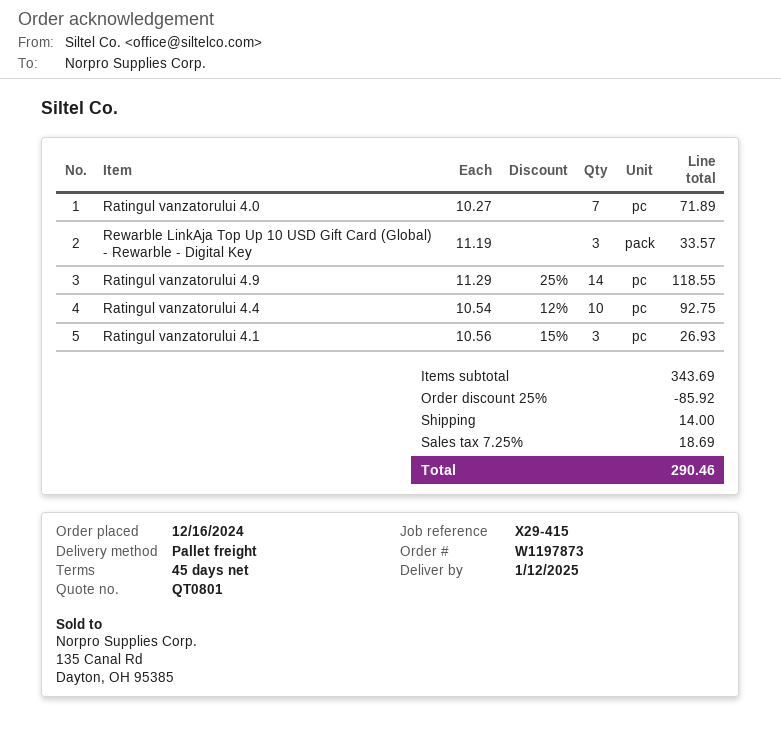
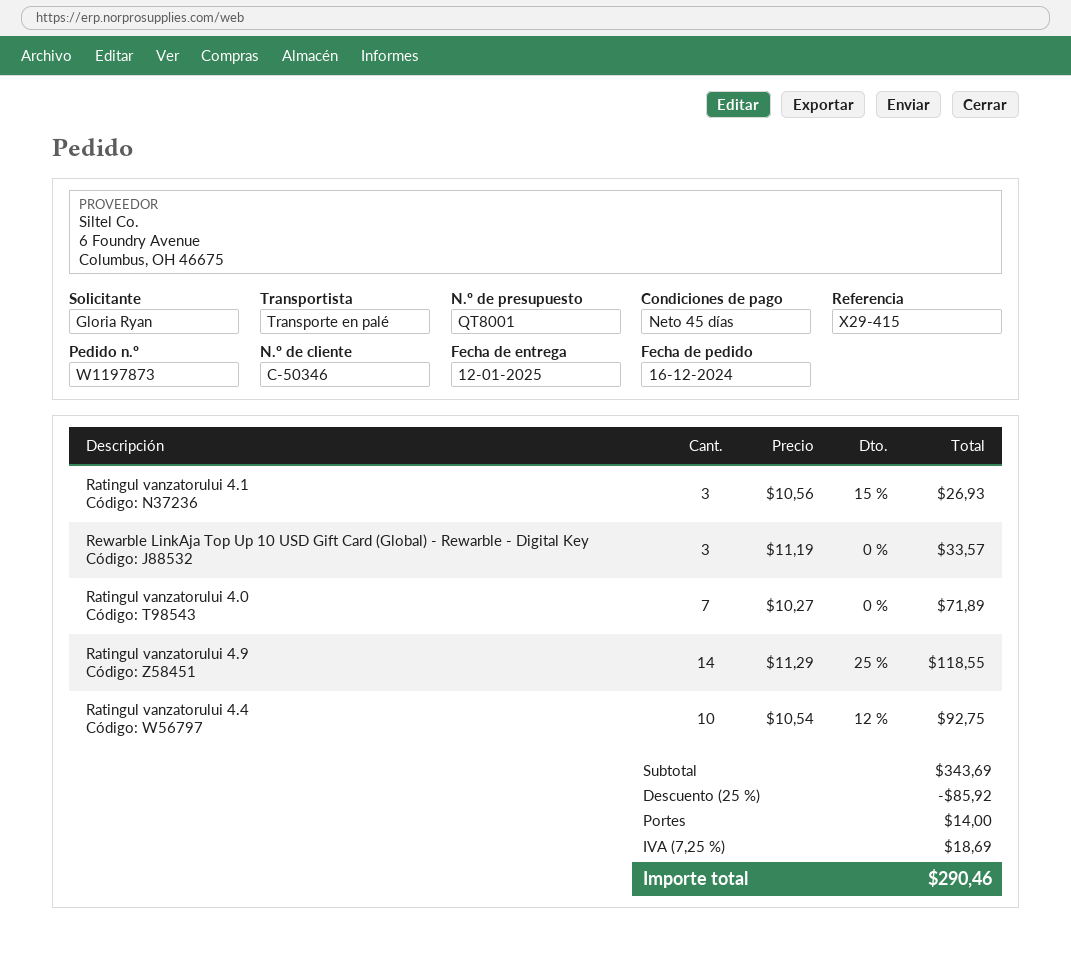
quote number: QT0801 -> QT8001

